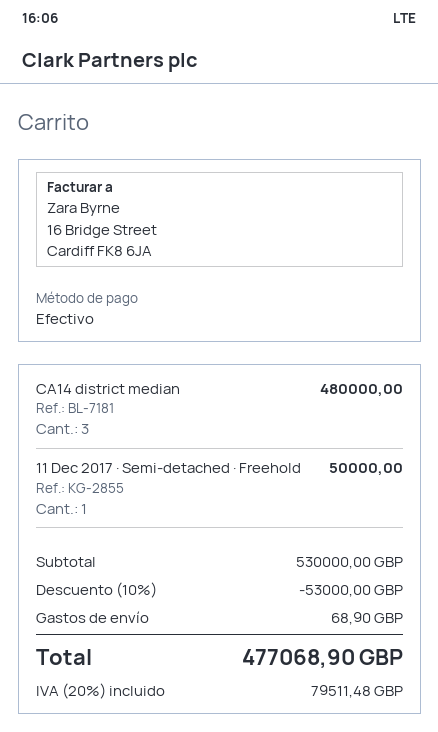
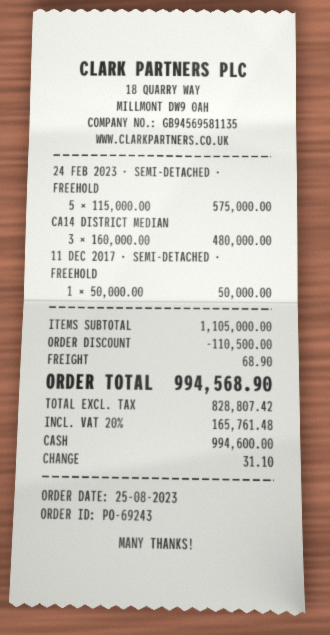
24 FEB 2023 · SEMI-DETACHED · FREEHOLD: none -> 5 for 575000.00
subtotal: 530000.00 -> 1105000.00
discount: 53000.00 -> 110500.00
tax: 20% = 79511.48 -> 20% = 165761.48
total: 477068.90 -> 994568.90

